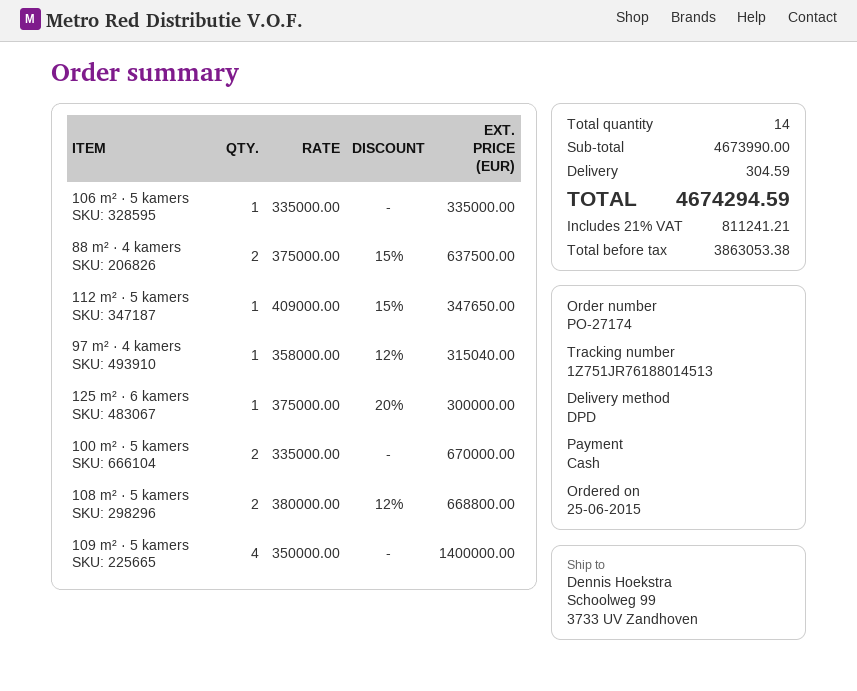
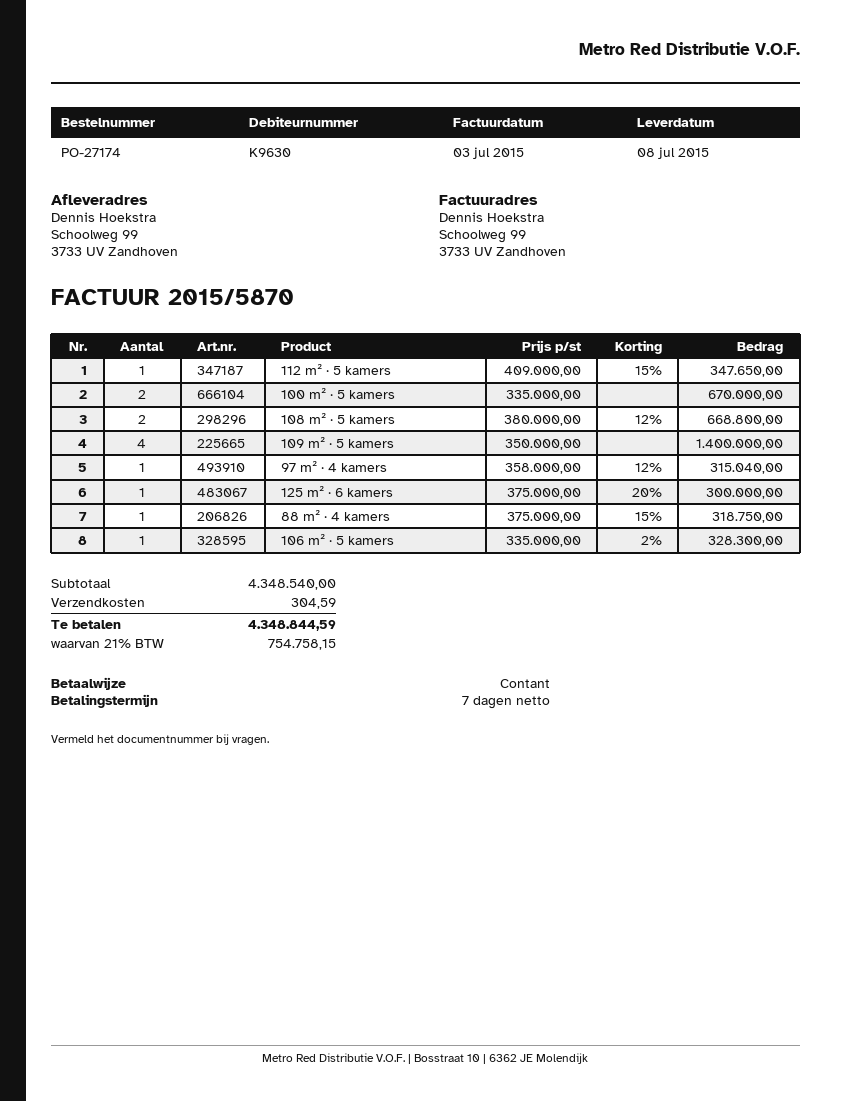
106 m² · 5 kamers: 1 x 335000.00 = 335000.00 -> 1 x 335000.00 - 2% = 328300.00
88 m² · 4 kamers: 2 x 375000.00 - 15% = 637500.00 -> 1 x 375000.00 - 15% = 318750.00
subtotal: 4673990.00 -> 4348540.00
tax: 21% = 811241.21 -> 21% = 754758.15
total: 4674294.59 -> 4348844.59

